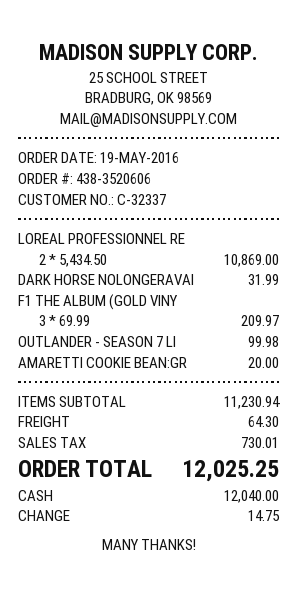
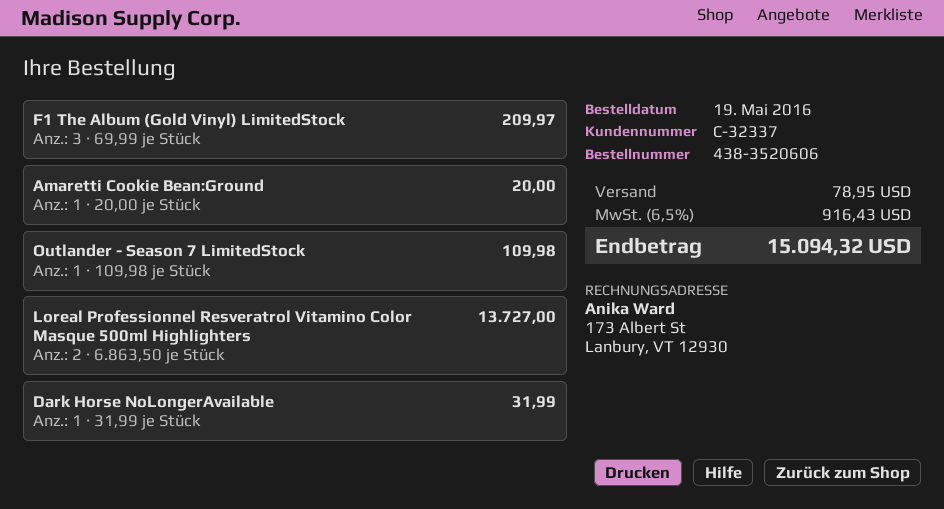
LOREAL PROFESSIONNEL RE: 2 x 5434.50 = 10869.00 -> 2 x 6863.50 = 13727.00
OUTLANDER - SEASON 7 LI: 1 x 99.98 = 99.98 -> 1 x 109.98 = 109.98
shipping: 64.30 -> 78.95
tax: 730.01 -> 916.43
total: 12025.25 -> 15094.32

